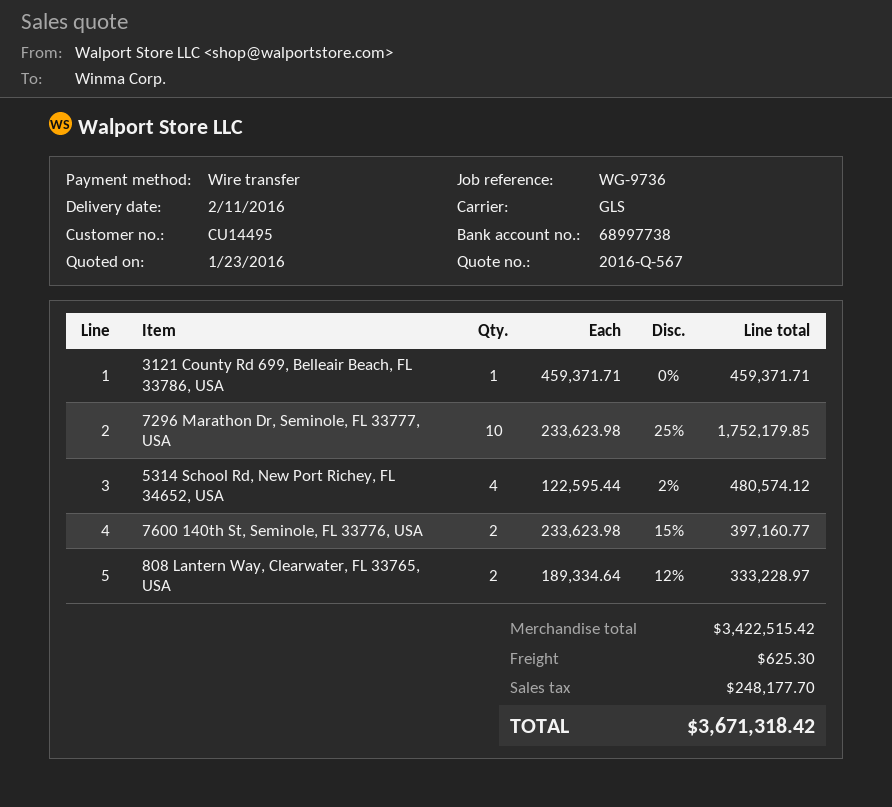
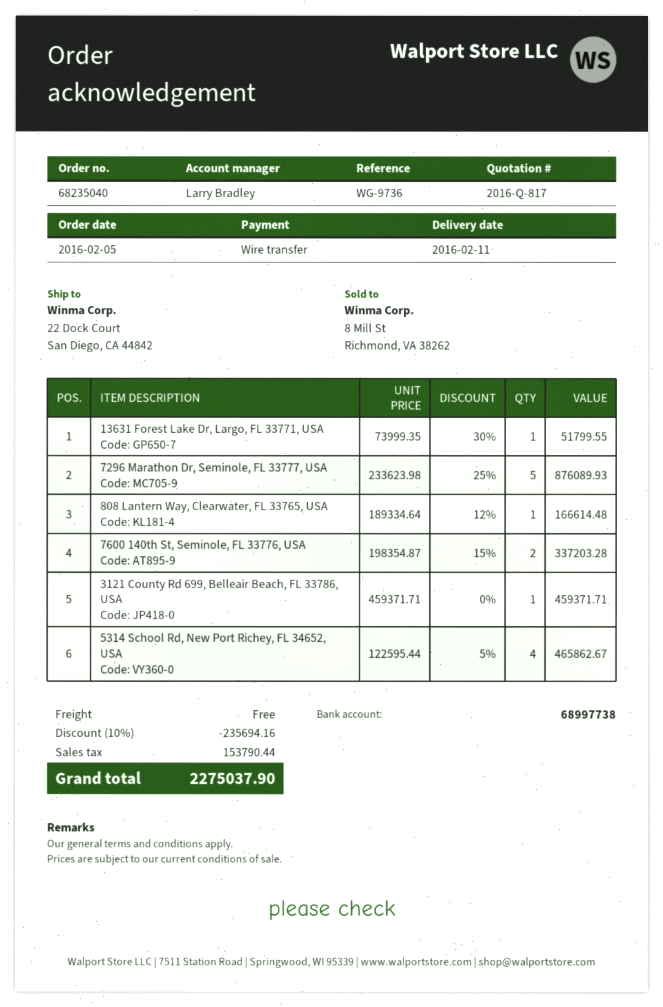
quote number: 2016-Q-567 -> 2016-Q-817
7296 Marathon Dr, Seminole, FL 33777, USA: 10 x 233623.98 - 25% = 1752179.85 -> 5 x 233623.98 - 25% = 876089.93
5314 School Rd, New Port Richey, FL 34652, USA: 4 x 122595.44 - 2% = 480574.12 -> 4 x 122595.44 - 5% = 465862.67
7600 140th St, Seminole, FL 33776, USA: 2 x 233623.98 - 15% = 397160.77 -> 2 x 198354.87 - 15% = 337203.28
808 Lantern Way, Clearwater, FL 33765, USA: 2 x 189334.64 - 12% = 333228.97 -> 1 x 189334.64 - 12% = 166614.48
13631 Forest Lake Dr, Largo, FL 33771, USA: none -> 1 x 73999.35 - 30% = 51799.55
discount: none -> 10% = 235694.16
shipping: 625.30 -> 0.00
tax: 248177.70 -> 153790.44
total: 3671318.42 -> 2275037.90

